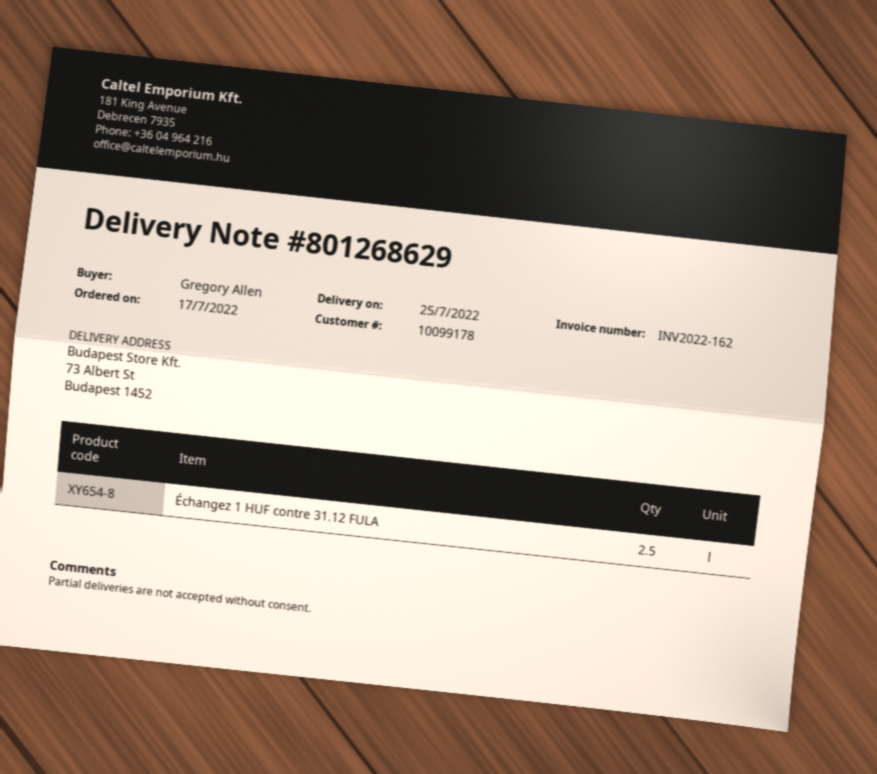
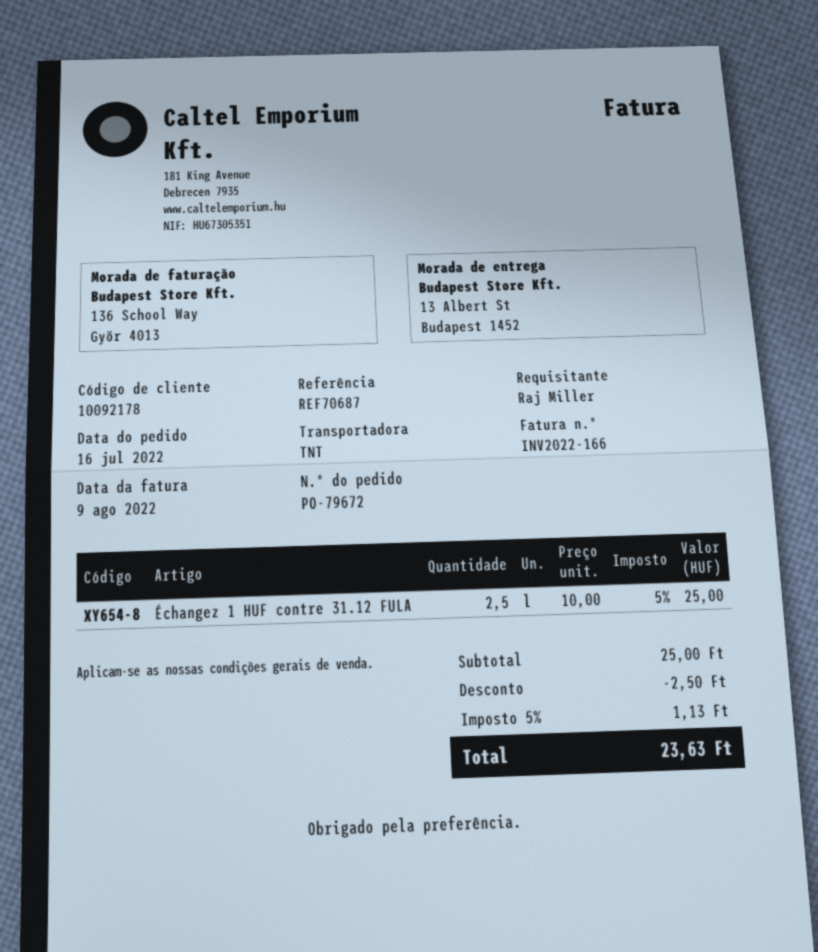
order date: 2022-07-17 -> 2022-07-16
invoice number: INV2022-162 -> INV2022-166
customer number: 10099178 -> 10092178
ordered by: Gregory Allen -> Raj Miller
ship to: 73 Albert St, Budapest 1452 -> 13 Albert St, Budapest 1452

